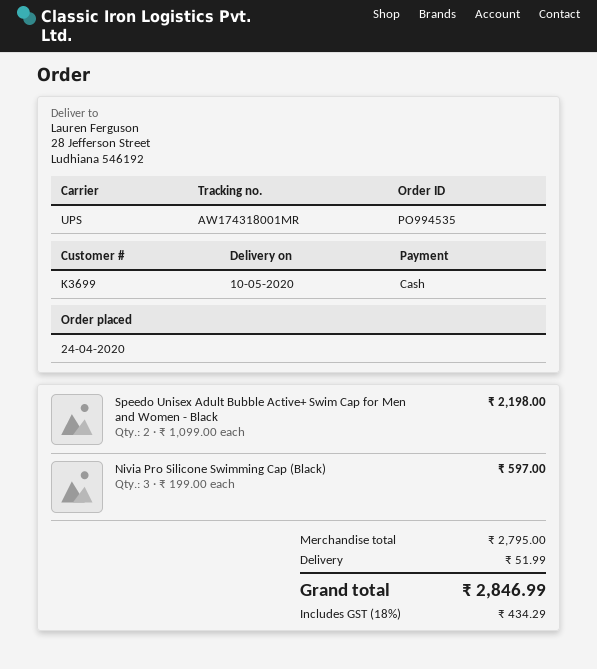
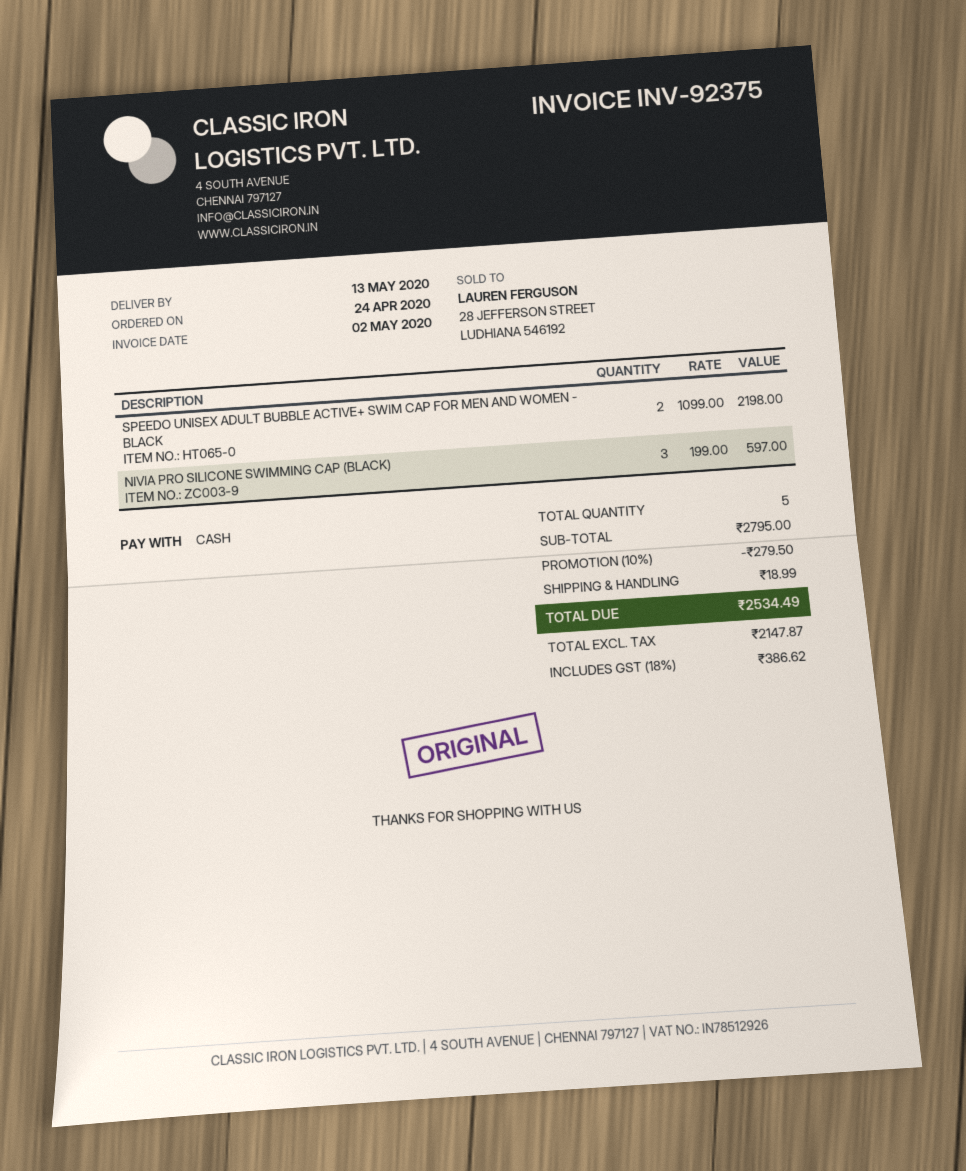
delivery date: 2020-05-10 -> 2020-05-13
discount: none -> 10% = 279.50
shipping: 51.99 -> 18.99
tax: 18% = 434.29 -> 18% = 386.62
total: 2846.99 -> 2534.49

